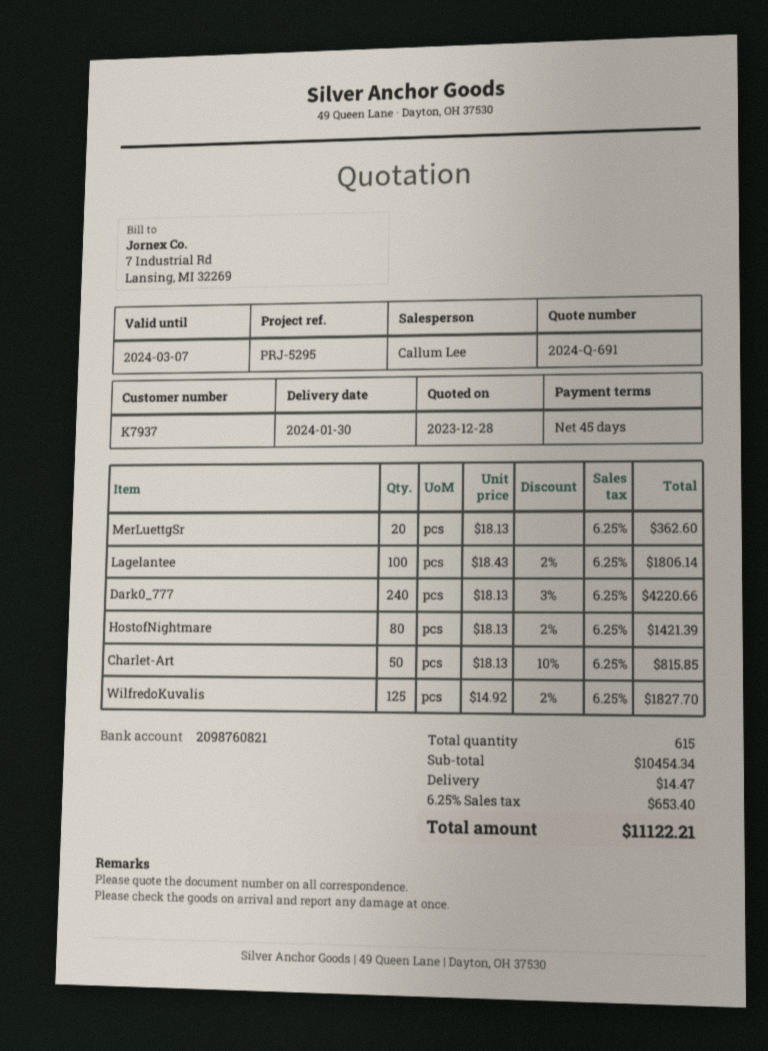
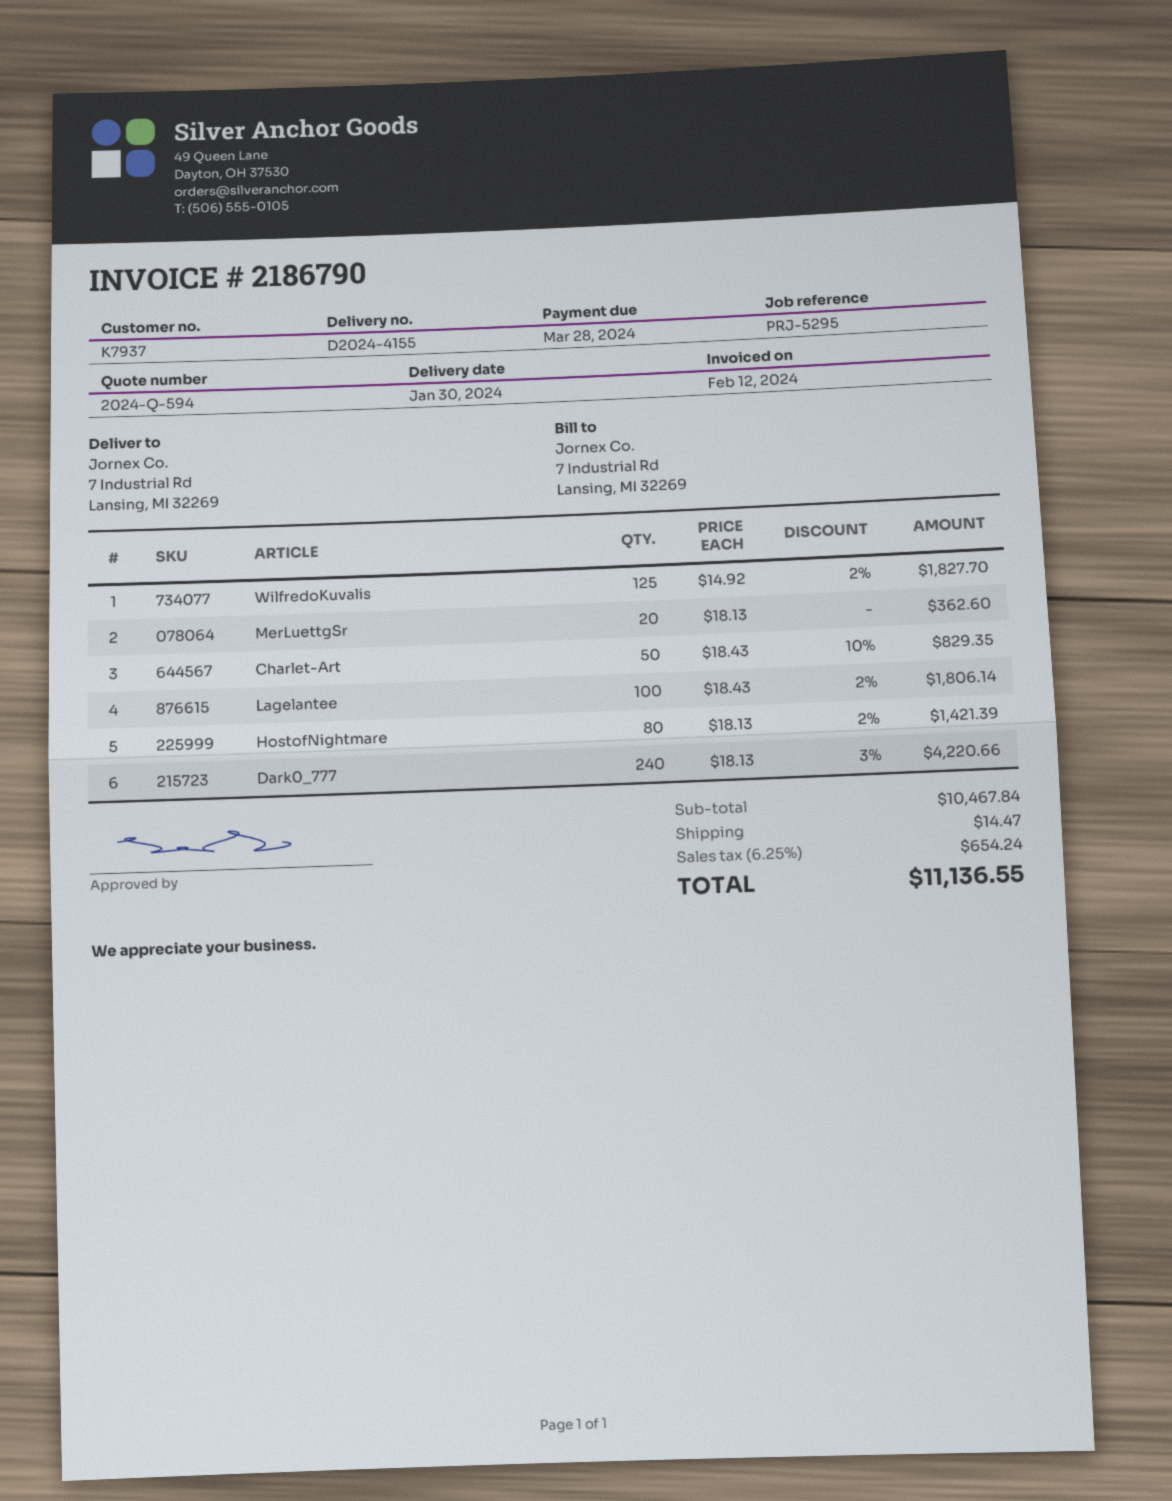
quote number: 2024-Q-691 -> 2024-Q-594
Charlet-Art: 50 x 18.13 - 10% = 815.85 -> 50 x 18.43 - 10% = 829.35
subtotal: 10454.34 -> 10467.84
tax: 6.25% = 653.40 -> 6.25% = 654.24
total: 11122.21 -> 11136.55

